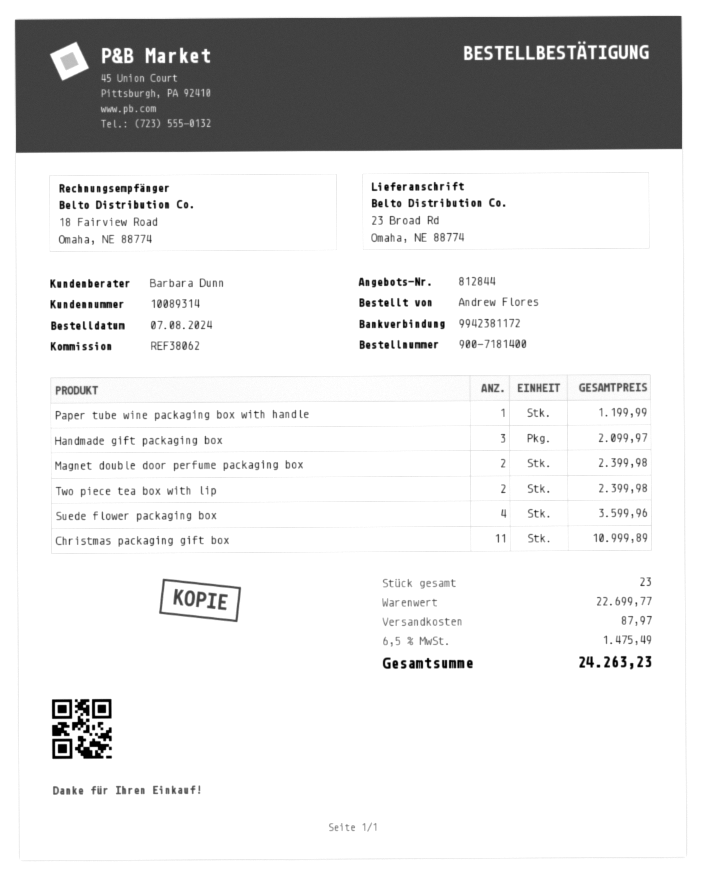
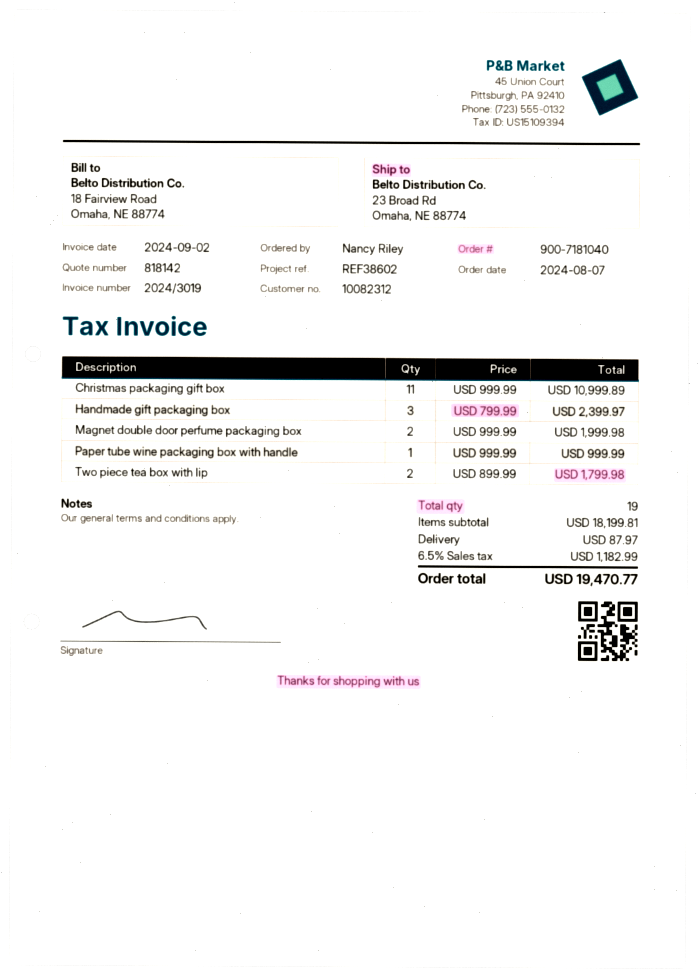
quote number: 812844 -> 818142
order number: 900-7181400 -> 900-7181040
customer number: 10089314 -> 10082312
reference: REF38062 -> REF38602
ordered by: Andrew Flores -> Nancy Riley
Paper tube wine packaging box with handle: 1 for 1199.99 -> 1 for 999.99
Handmade gift packaging box: 3 for 2099.97 -> 3 for 2399.97
Magnet double door perfume packaging box: 2 for 2399.98 -> 2 for 1999.98
Two piece tea box with lip: 2 for 2399.98 -> 2 for 1799.98
Suede flower packaging box: 4 for 3599.96 -> none
total quantity: 23 -> 19
subtotal: 22699.77 -> 18199.81
tax: 6.5% = 1475.49 -> 6.5% = 1182.99
total: 24263.23 -> 19470.77

